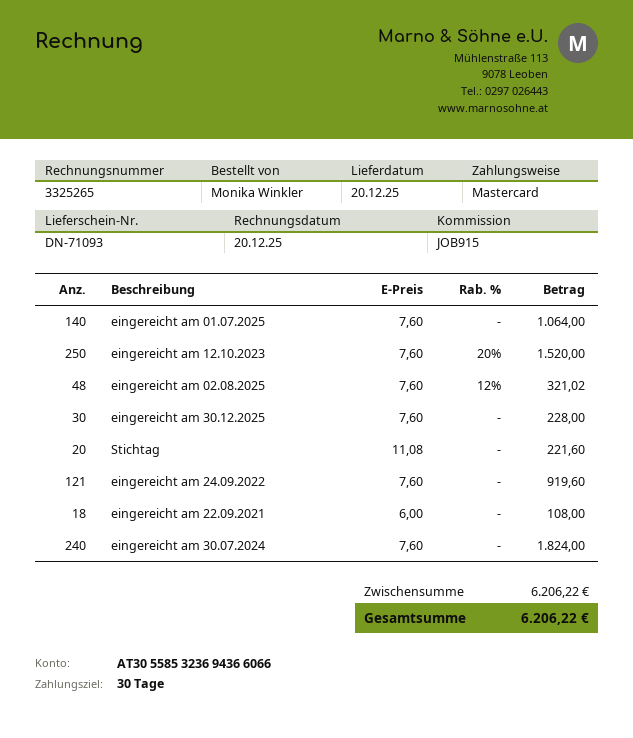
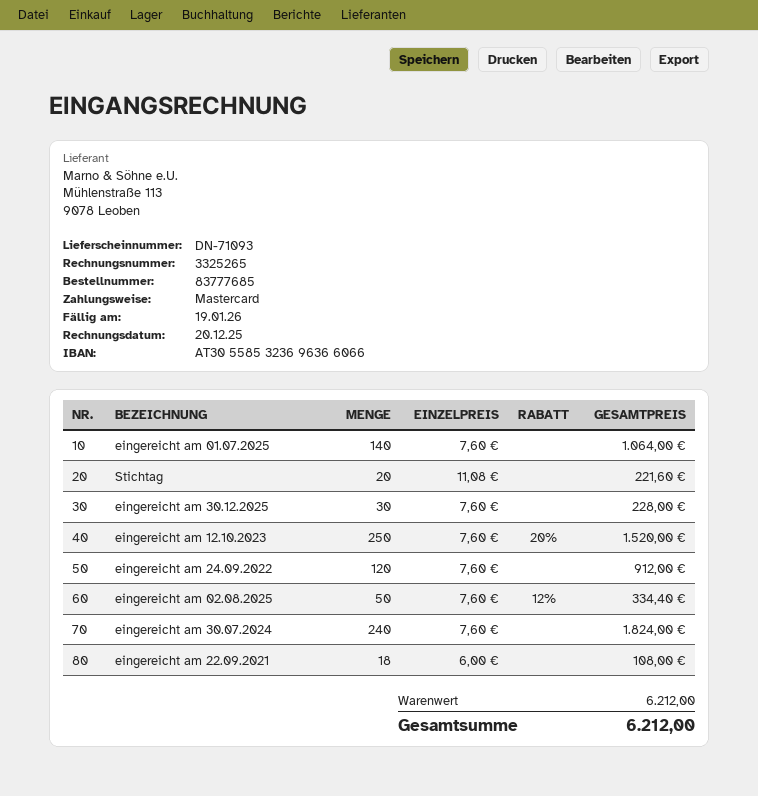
bank account: AT305585323694366066 -> AT305585323696366066
eingereicht am 02.08.2025: 48 x 7.60 - 12% = 321.02 -> 50 x 7.60 - 12% = 334.40
eingereicht am 24.09.2022: 121 x 7.60 = 919.60 -> 120 x 7.60 = 912.00
subtotal: 6206.22 -> 6212.00
total: 6206.22 -> 6212.00

